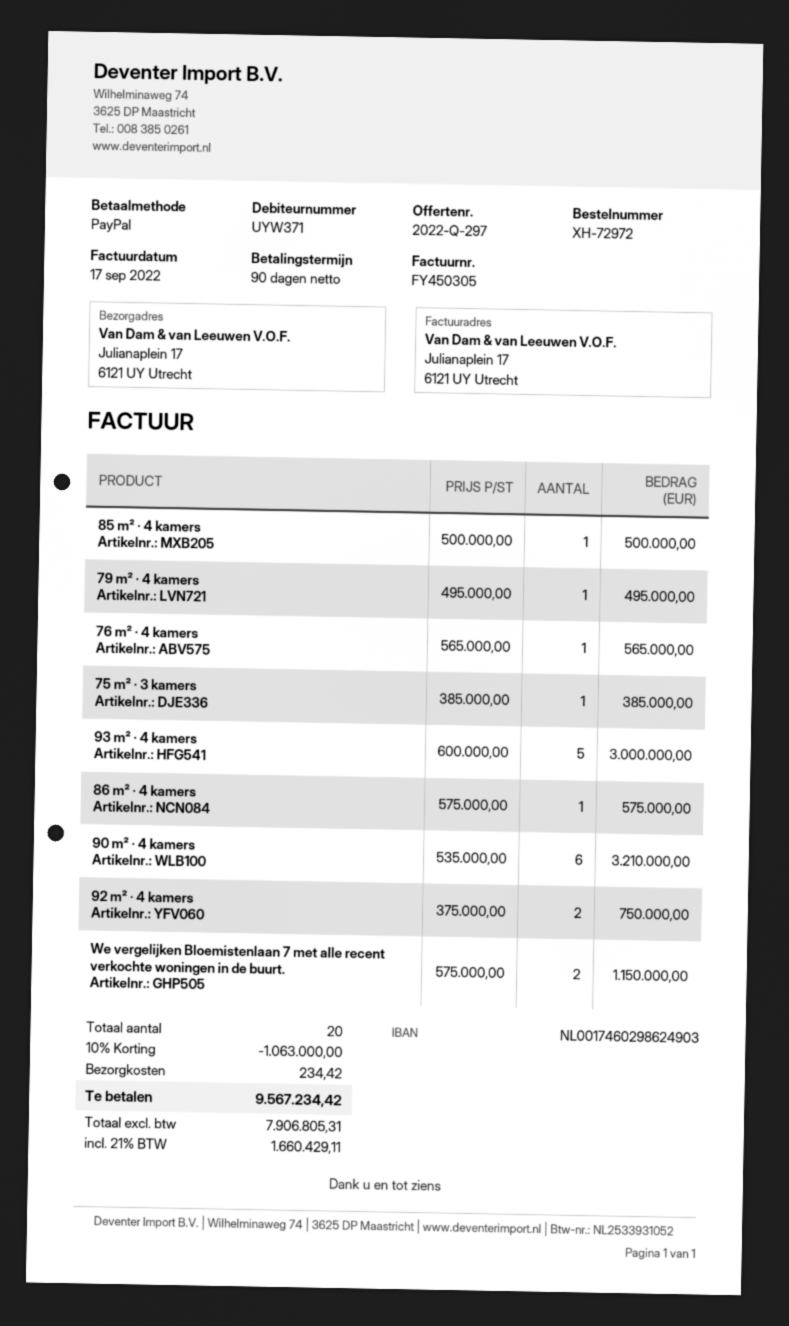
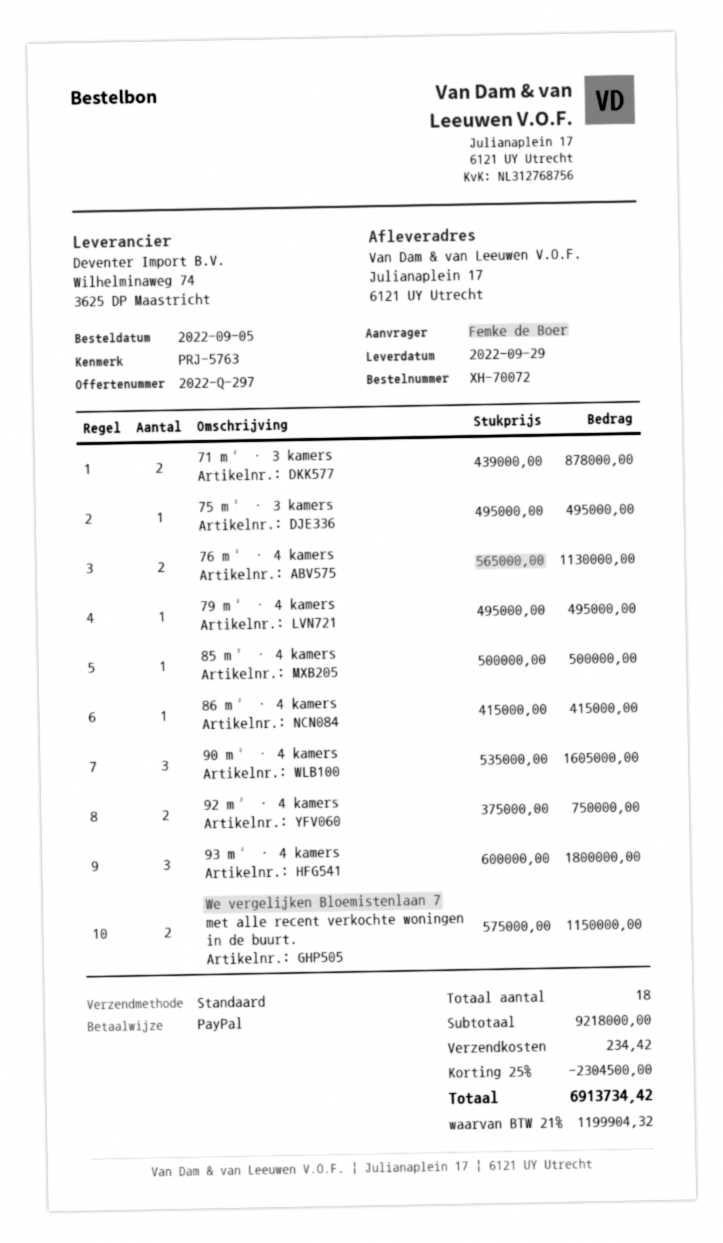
order number: XH-72972 -> XH-70072
76 m² · 4 kamers: 1 x 565000.00 = 565000.00 -> 2 x 565000.00 = 1130000.00
75 m² · 3 kamers: 1 x 385000.00 = 385000.00 -> 1 x 495000.00 = 495000.00
93 m² · 4 kamers: 5 x 600000.00 = 3000000.00 -> 3 x 600000.00 = 1800000.00
86 m² · 4 kamers: 1 x 575000.00 = 575000.00 -> 1 x 415000.00 = 415000.00
90 m² · 4 kamers: 6 x 535000.00 = 3210000.00 -> 3 x 535000.00 = 1605000.00
71 m² · 3 kamers: none -> 2 x 439000.00 = 878000.00
total quantity: 20 -> 18
discount: 10% = 1063000.00 -> 25% = 2304500.00
tax: 21% = 1660429.11 -> 21% = 1199904.32
total: 9567234.42 -> 6913734.42

